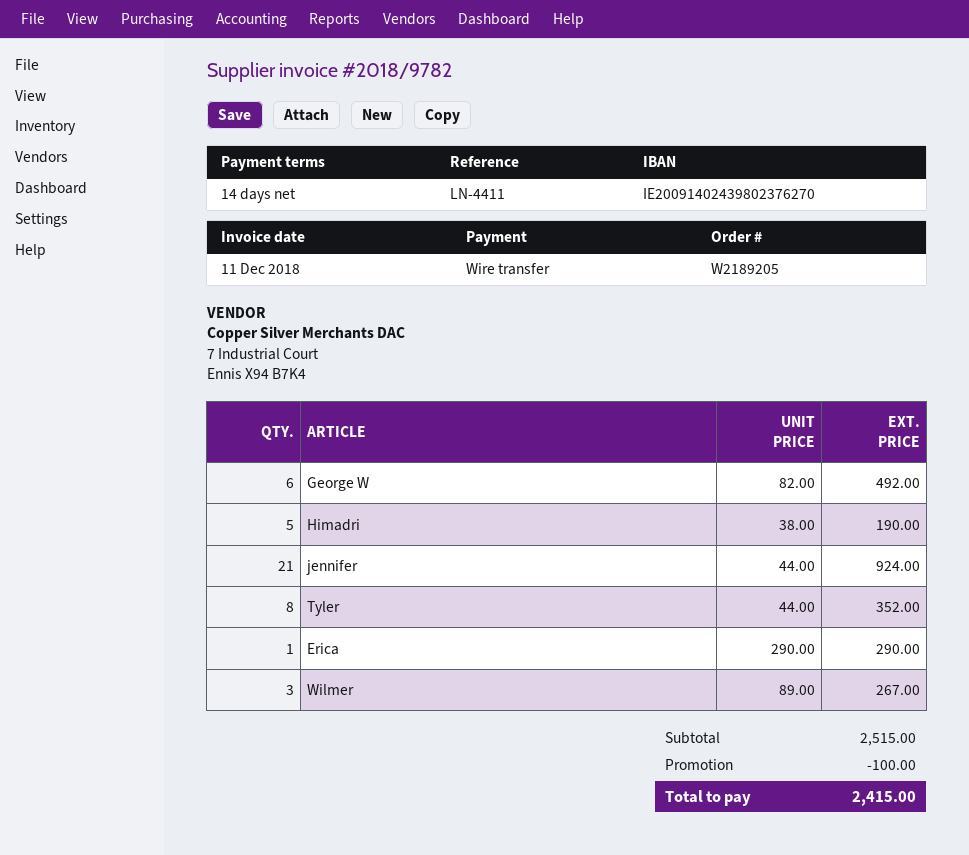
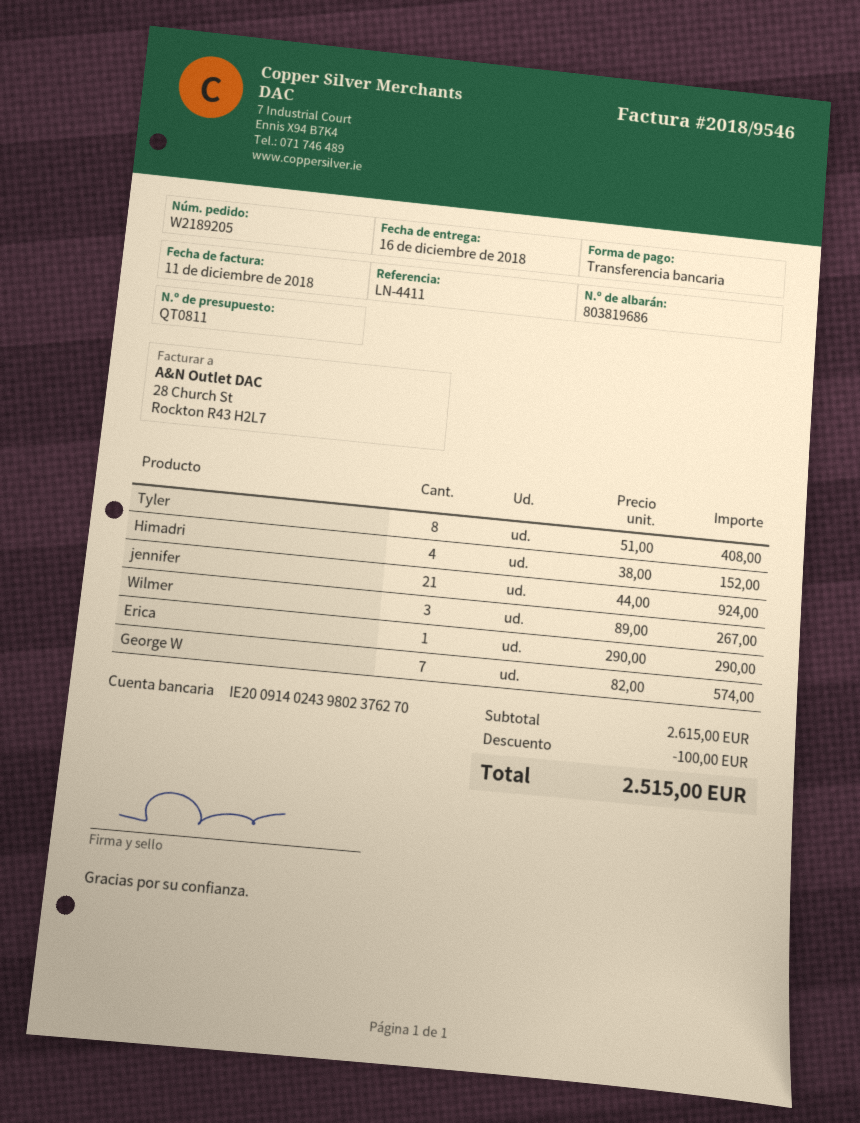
invoice number: 2018/9782 -> 2018/9546
George W: 6 x 82.00 = 492.00 -> 7 x 82.00 = 574.00
Himadri: 5 x 38.00 = 190.00 -> 4 x 38.00 = 152.00
Tyler: 8 x 44.00 = 352.00 -> 8 x 51.00 = 408.00
subtotal: 2515.00 -> 2615.00
total: 2415.00 -> 2515.00

